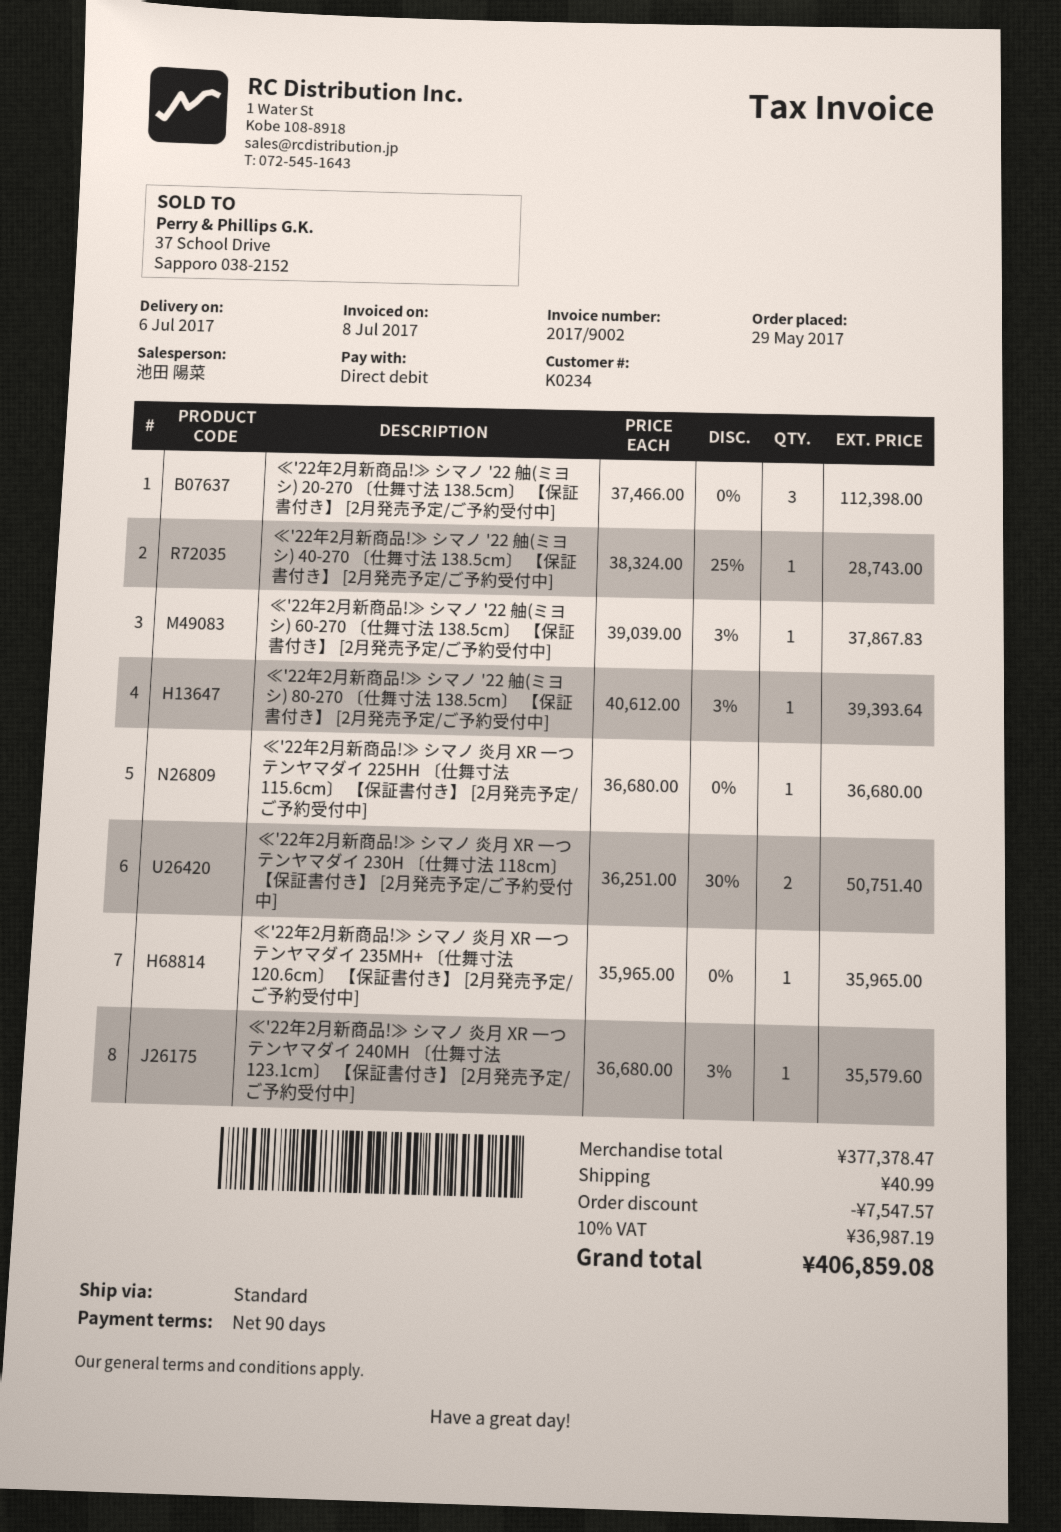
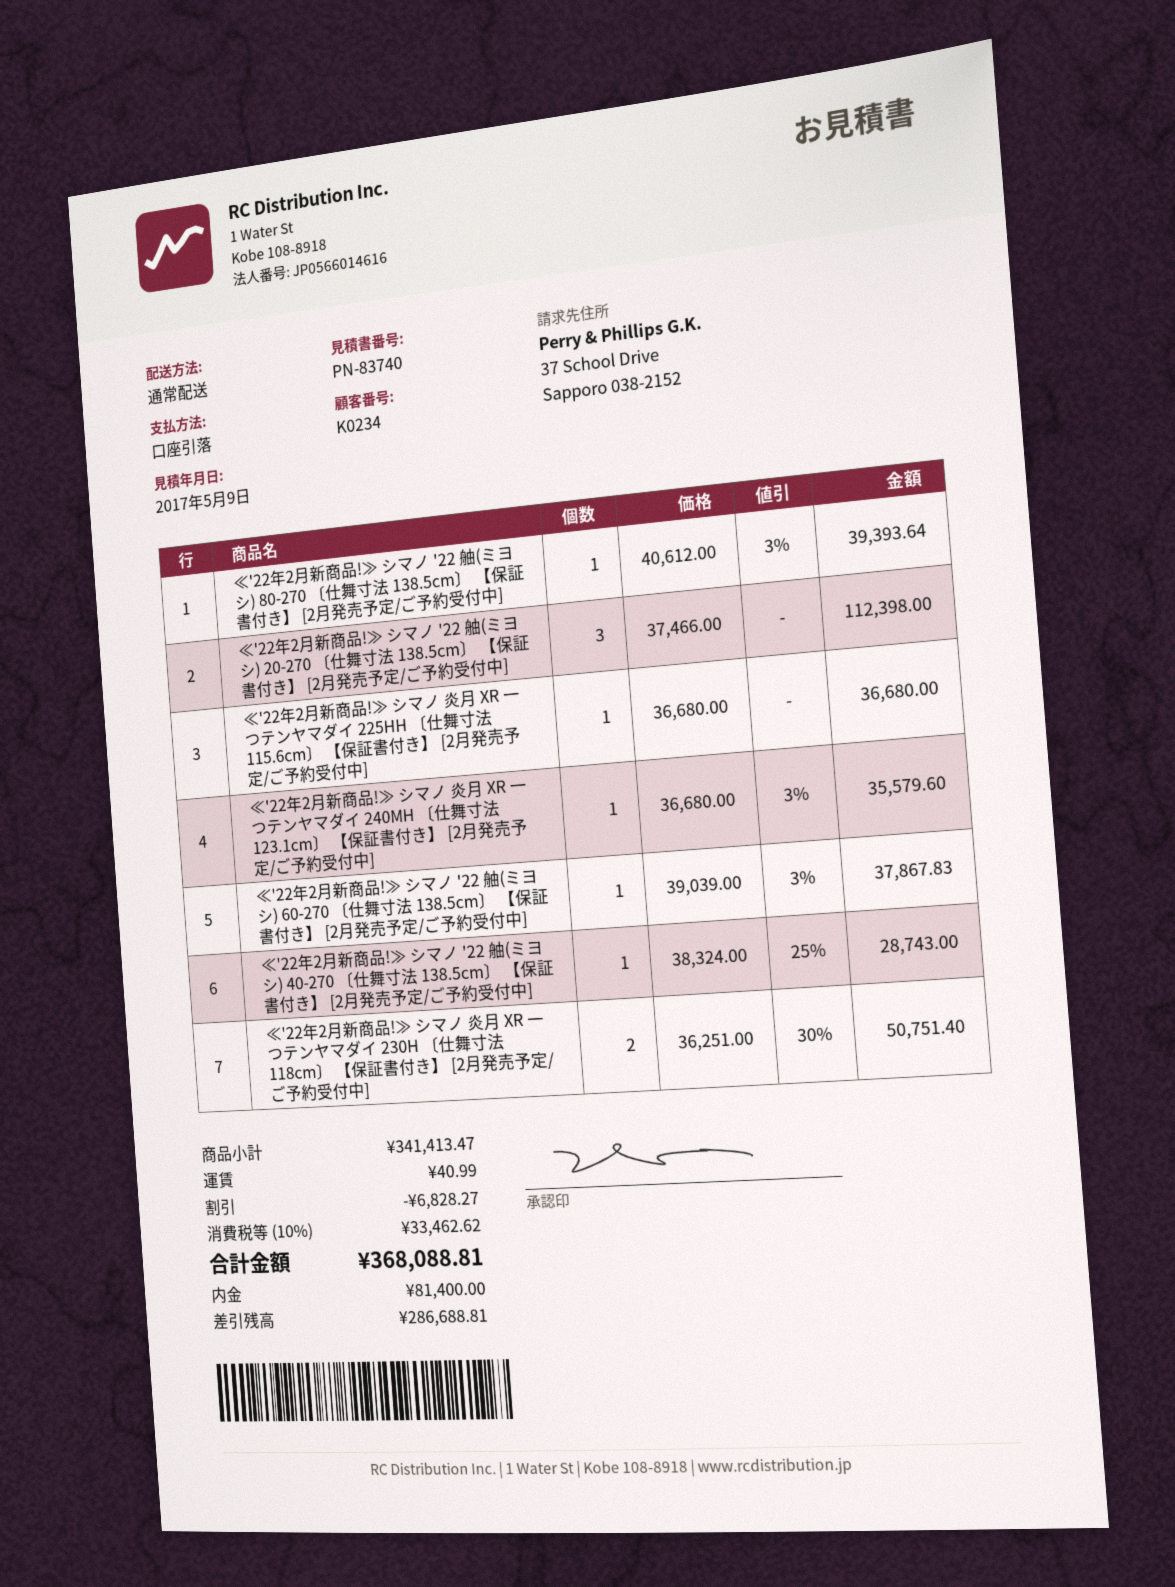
≪'22年2月新商品!≫ シマノ 炎月 XR 一つテンヤマダイ 235MH+ 〔仕舞寸法 120.6cm〕 【保証書付き】 [2月発売予定/ご予約受付中]: 1 x 35965.00 = 35965.00 -> none
subtotal: 377378.47 -> 341413.47
discount: 7547.57 -> 6828.27
tax: 10% = 36987.19 -> 10% = 33462.62
total: 406859.08 -> 368088.81

